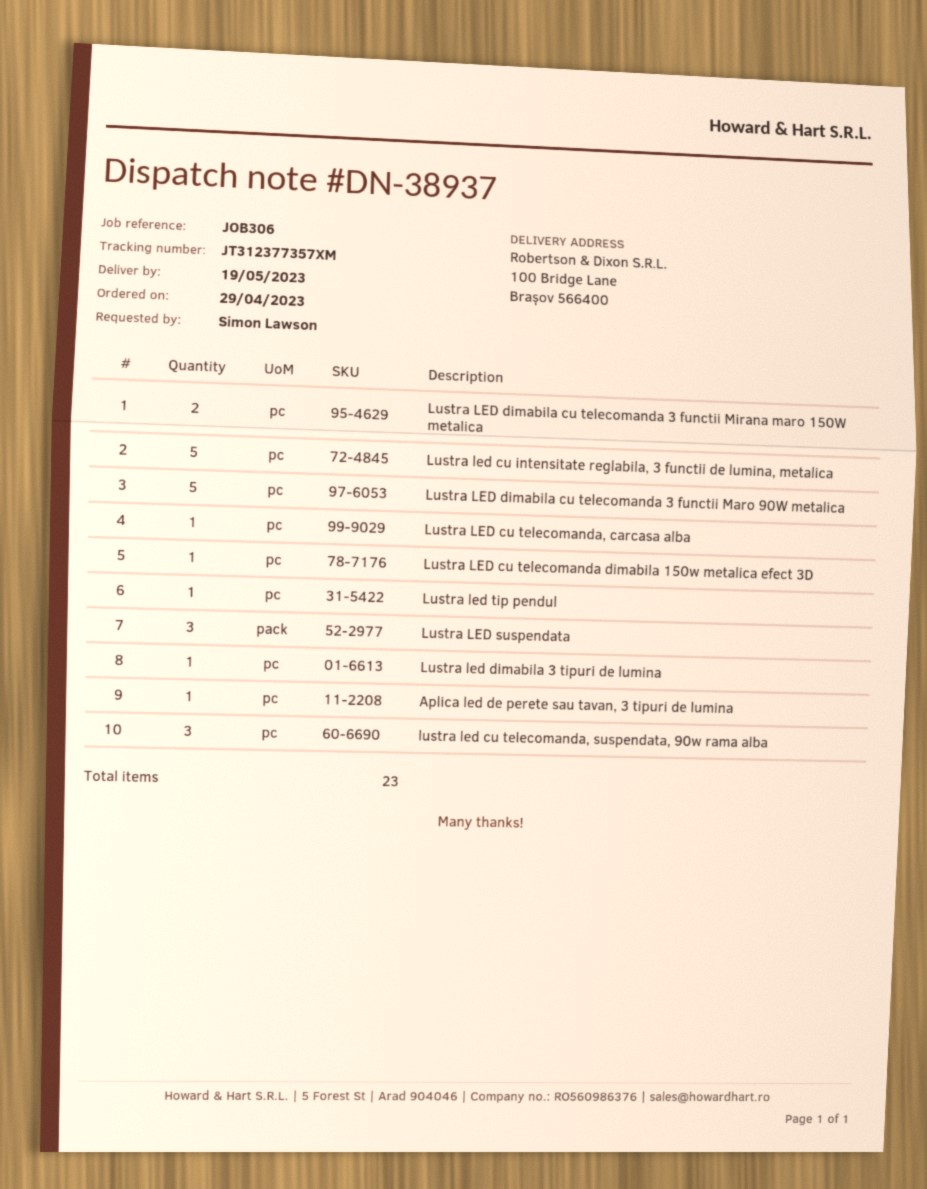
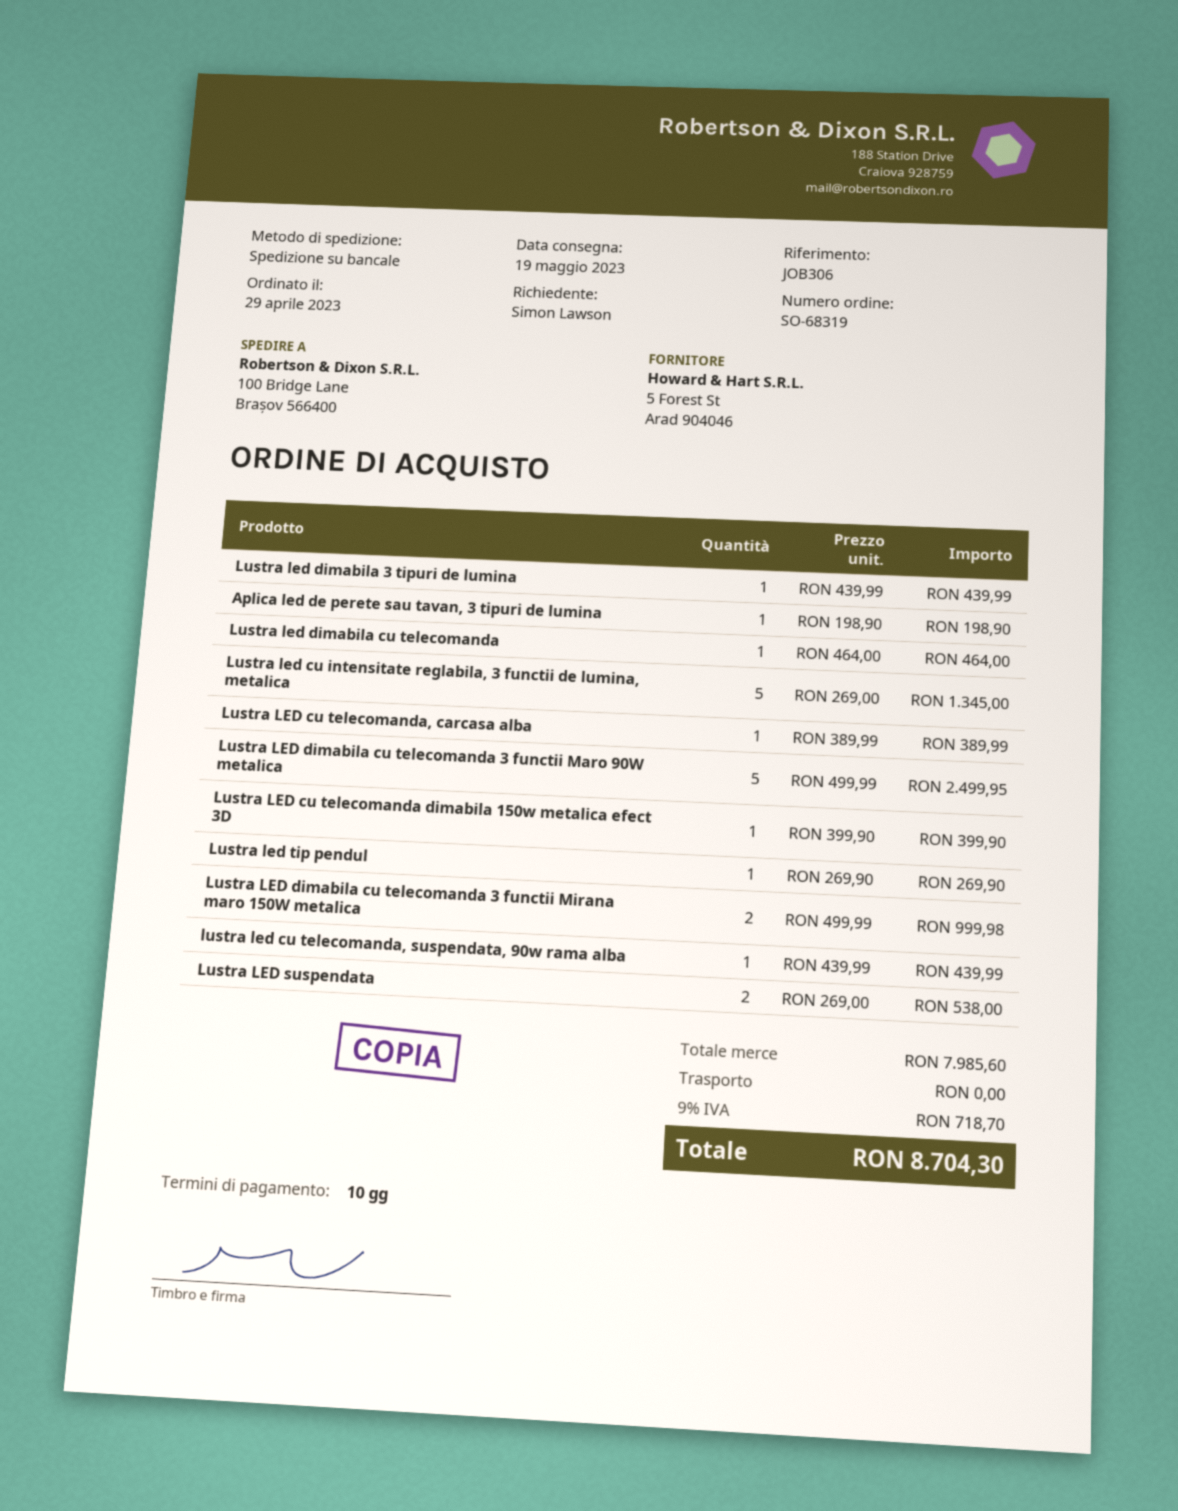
Lustra LED suspendata: 3 -> 2
lustra led cu telecomanda, suspendata, 90w rama alba: 3 -> 1
Lustra led dimabila cu telecomanda: none -> 1

